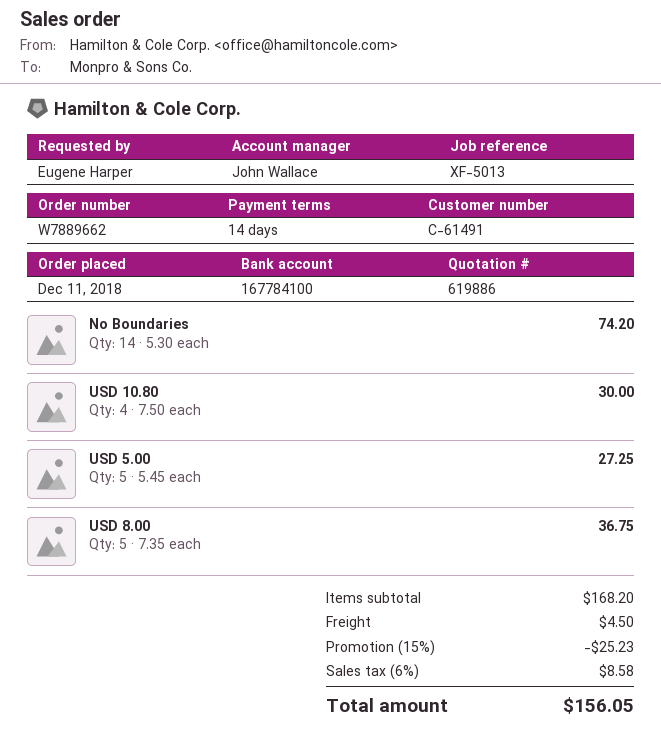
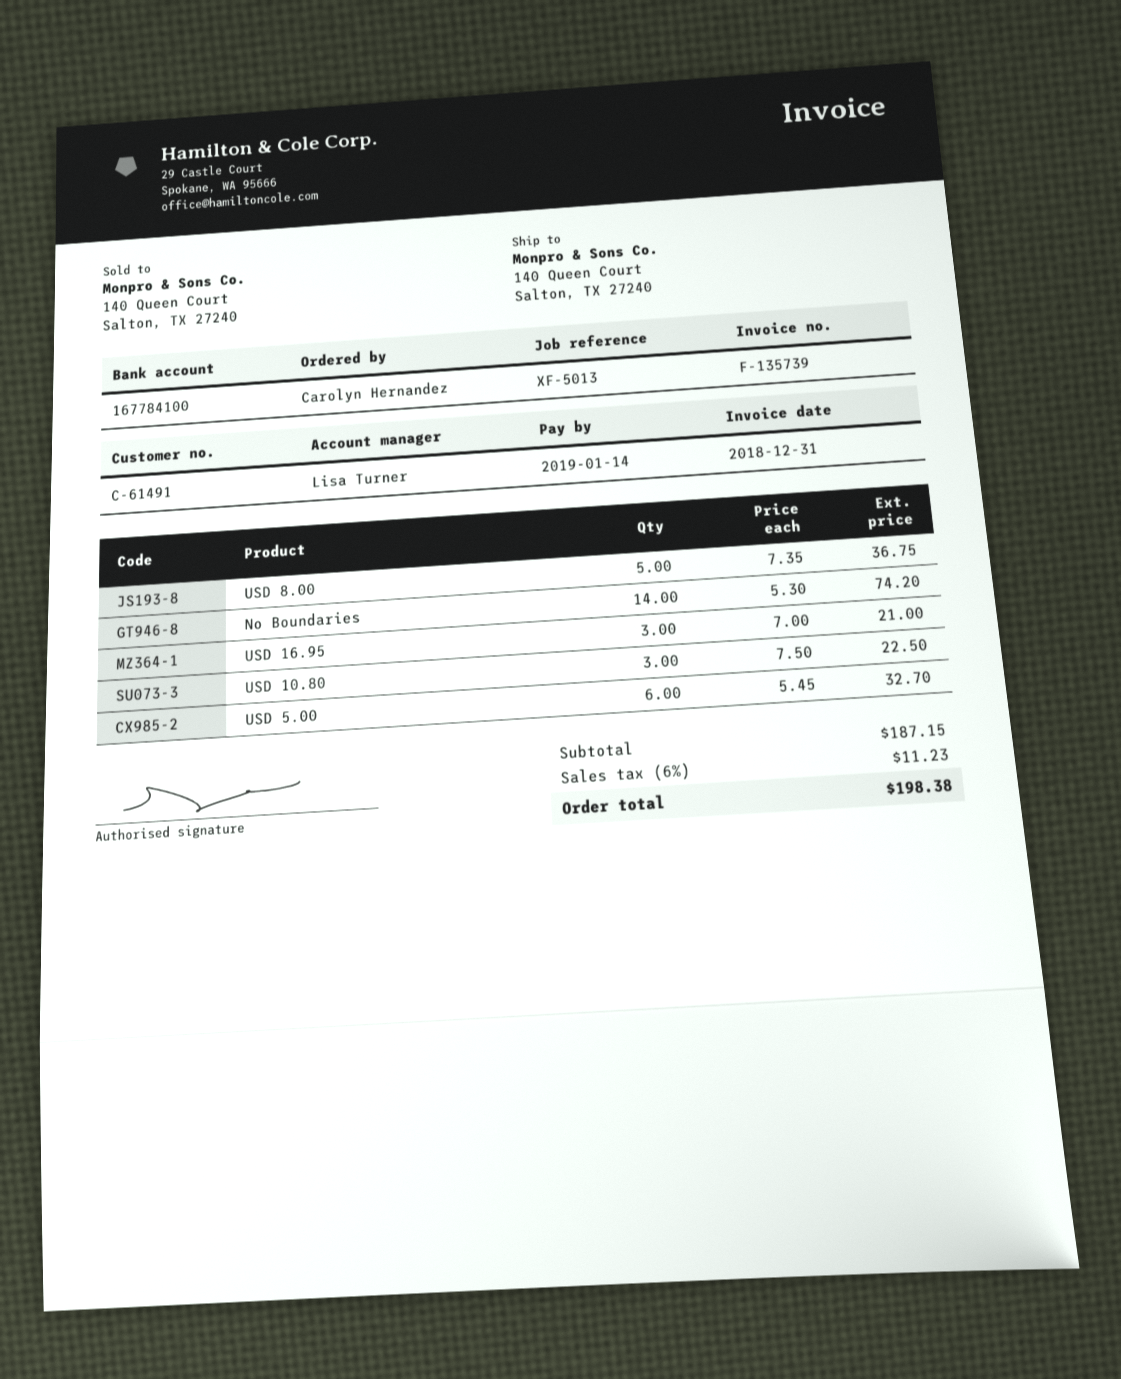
ordered by: Eugene Harper -> Carolyn Hernandez
sales rep: John Wallace -> Lisa Turner
USD 10.80: 4 x 7.50 = 30.00 -> 3 x 7.50 = 22.50
USD 5.00: 5 x 5.45 = 27.25 -> 6 x 5.45 = 32.70
USD 16.95: none -> 3 x 7.00 = 21.00
subtotal: 168.20 -> 187.15
discount: 15% = 25.23 -> none
shipping: 4.50 -> none
tax: 6% = 8.58 -> 6% = 11.23
total: 156.05 -> 198.38

